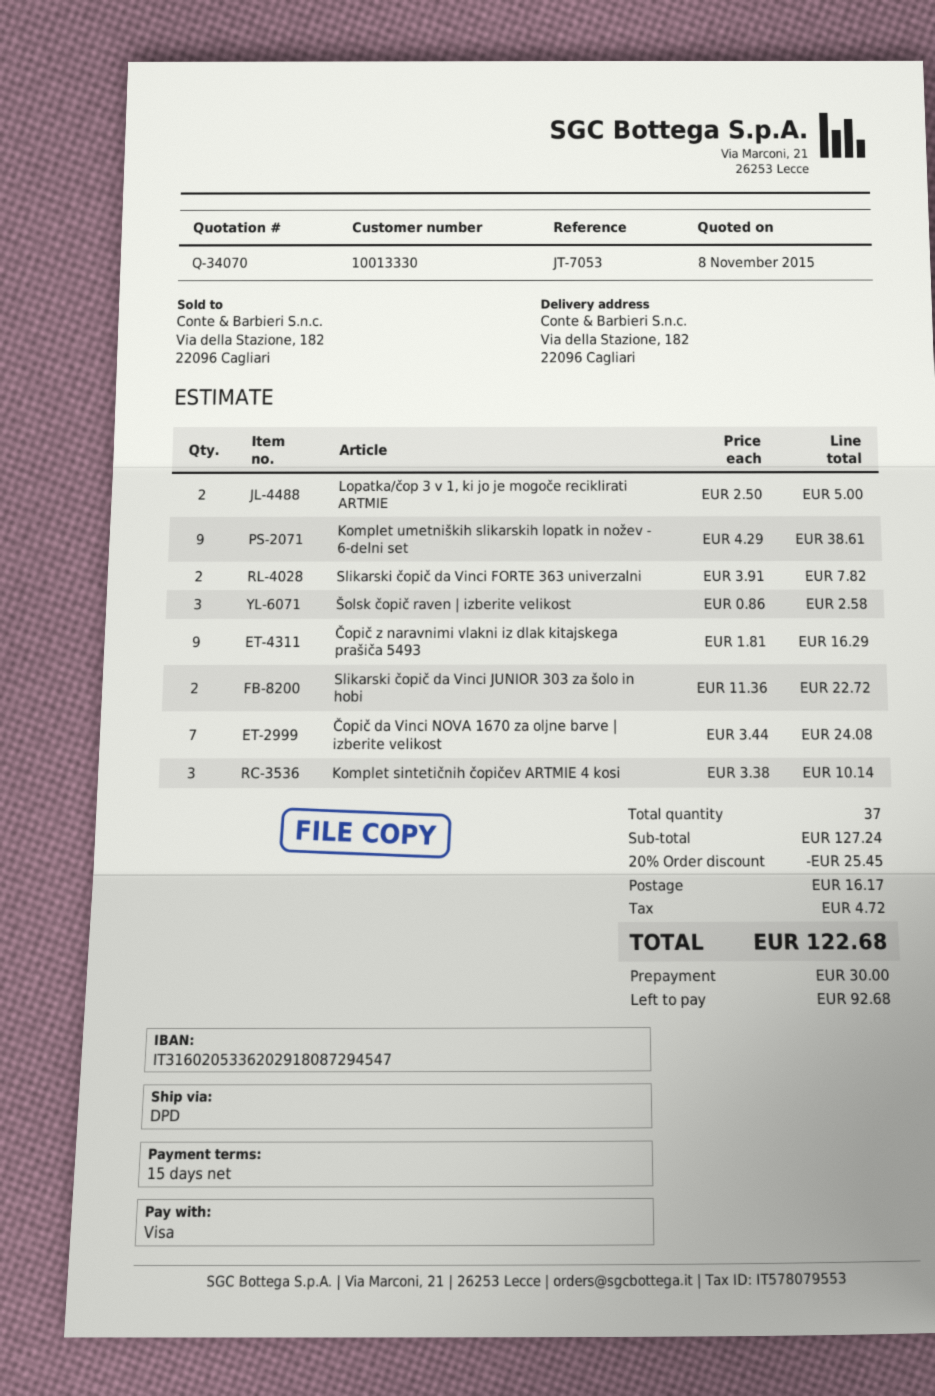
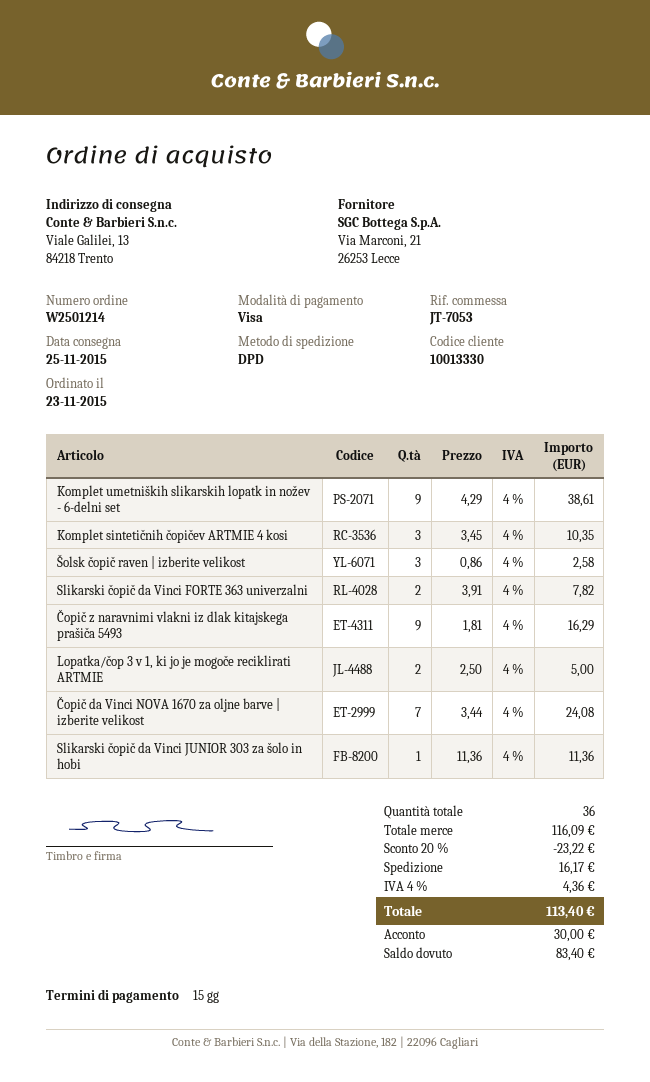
ship to: Via della Stazione, 182, 22096 Cagliari -> Viale Galilei, 13, 84218 Trento
Slikarski čopič da Vinci JUNIOR 303 za šolo in hobi: 2 x 11.36 = 22.72 -> 1 x 11.36 = 11.36
Komplet sintetičnih čopičev ARTMIE 4 kosi: 3 x 3.38 = 10.14 -> 3 x 3.45 = 10.35
total quantity: 37 -> 36
subtotal: 127.24 -> 116.09
discount: 20% = 25.45 -> 20% = 23.22
tax: 4.72 -> 4.36
total: 122.68 -> 113.40
balance: 92.68 -> 83.40

